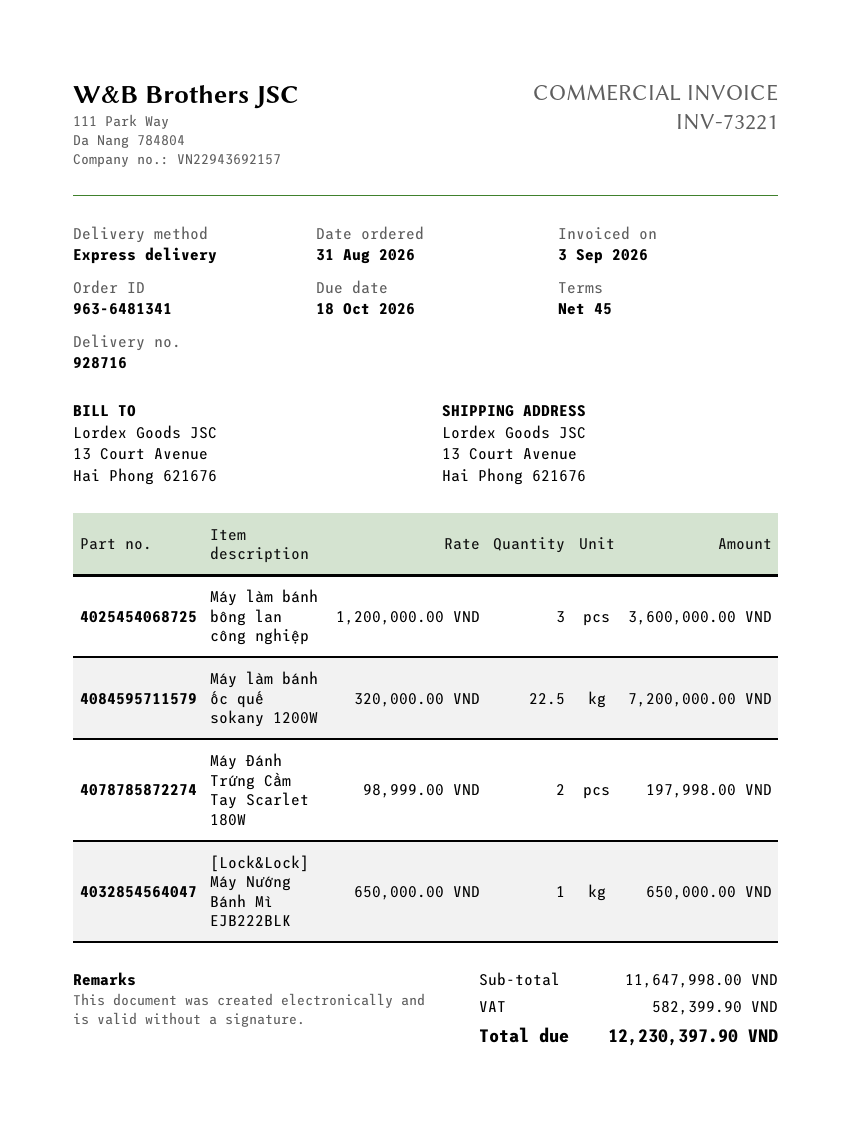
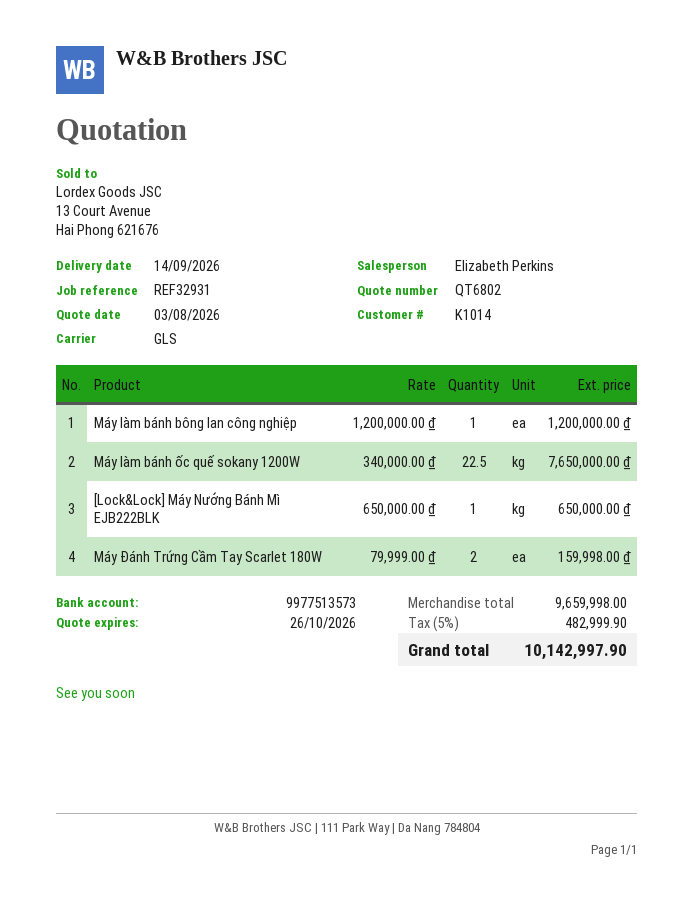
shipping method: express -> GLS
Máy làm bánh bông lan công nghiệp: 3 x 1200000.00 = 3600000.00 -> 1 x 1200000.00 = 1200000.00
Máy làm bánh ốc quế sokany 1200W: 22.5 x 320000.00 = 7200000.00 -> 22.5 x 340000.00 = 7650000.00
Máy Đánh Trứng Cầm Tay Scarlet 180W: 2 x 98999.00 = 197998.00 -> 2 x 79999.00 = 159998.00
subtotal: 11647998.00 -> 9659998.00
tax: 582399.90 -> 482999.90
total: 12230397.90 -> 10142997.90

